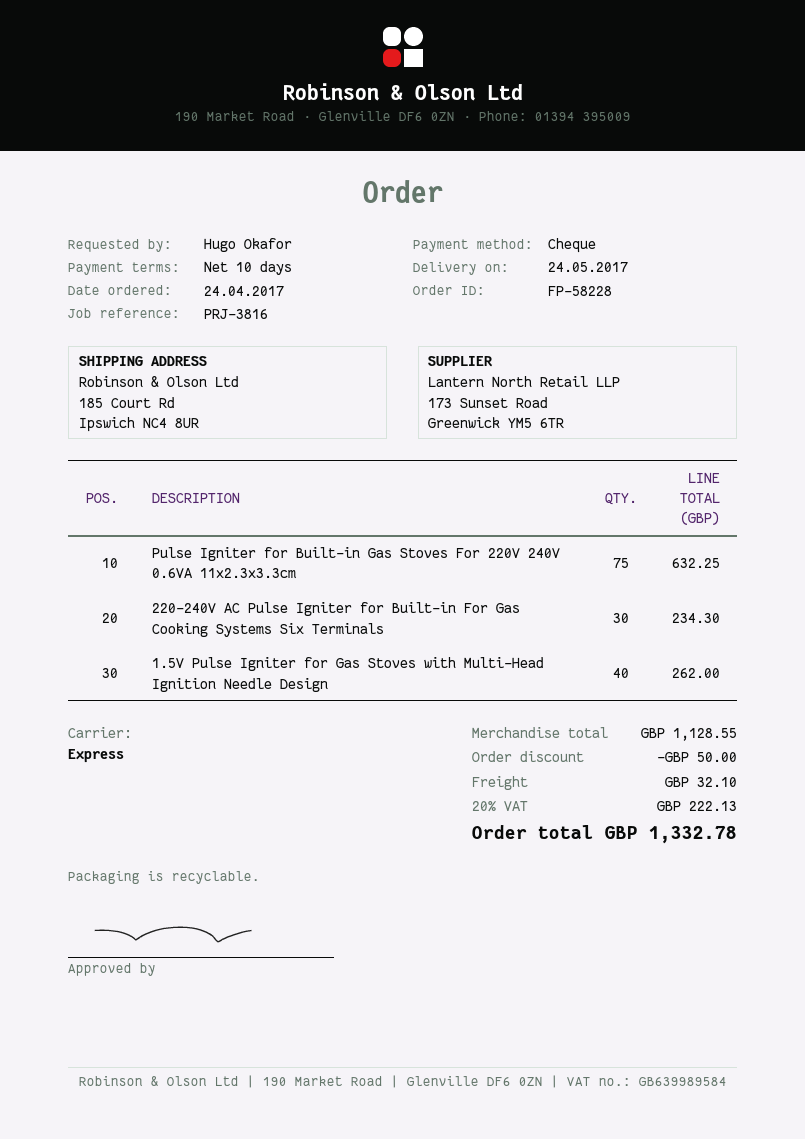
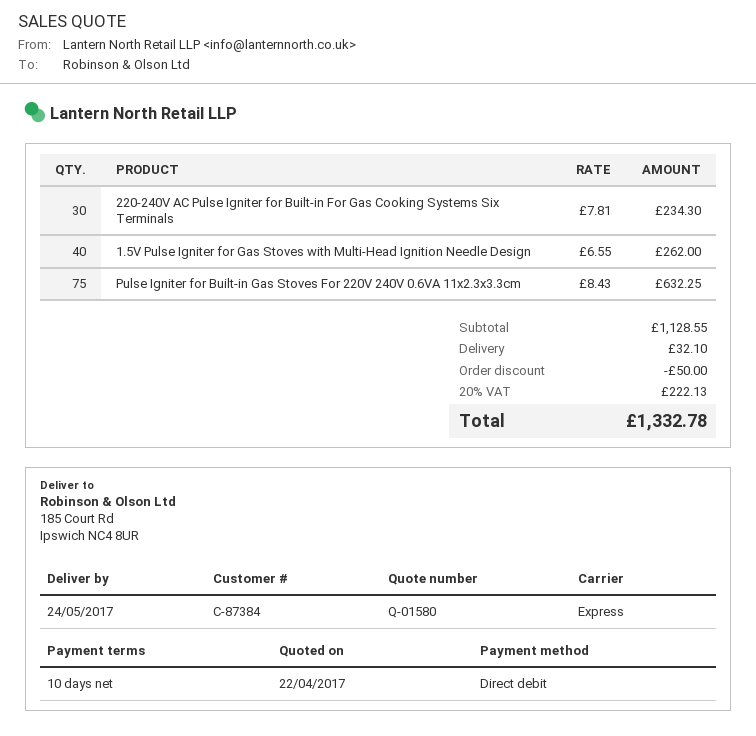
payment method: cheque -> direct debit

